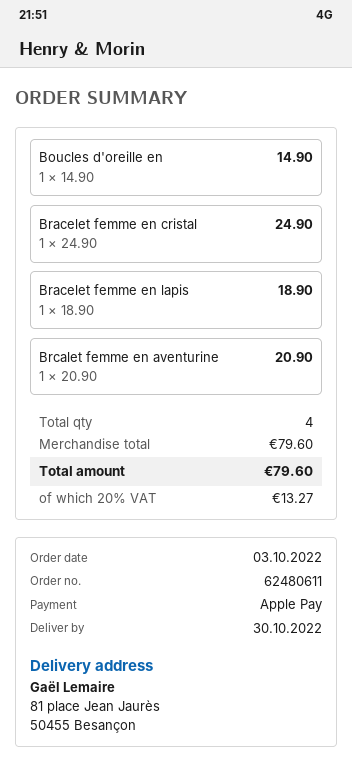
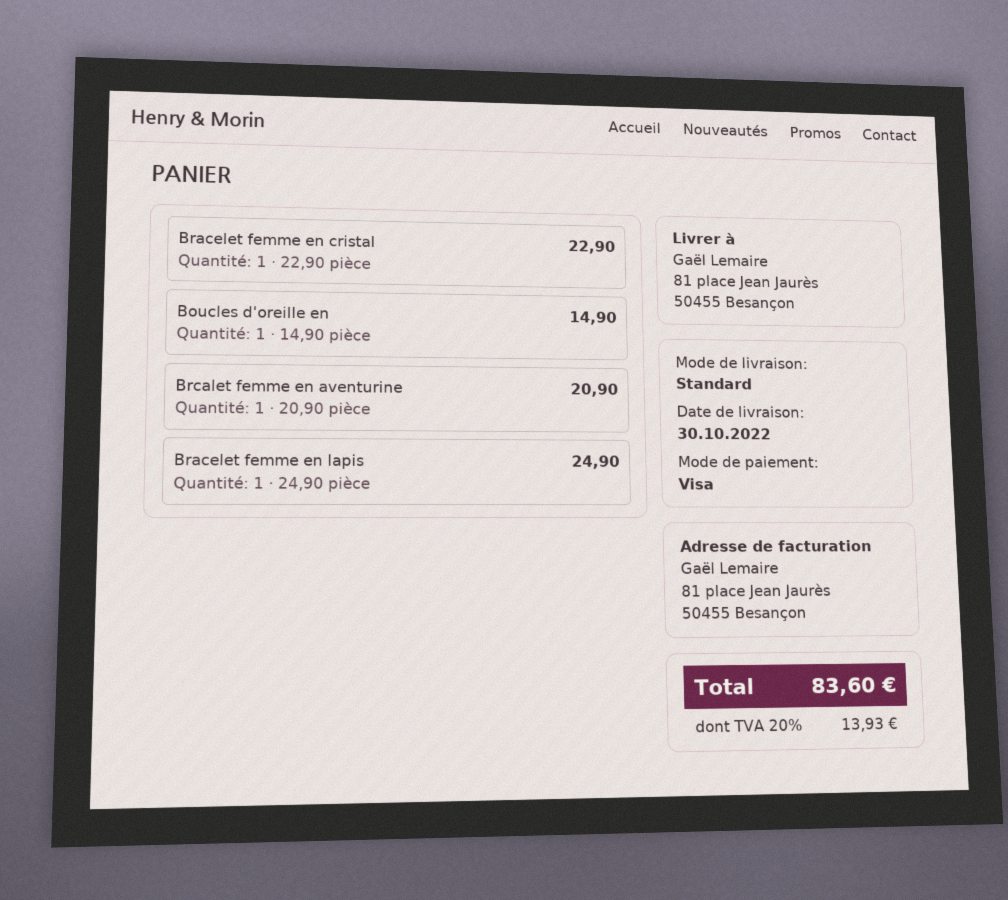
payment method: Apple Pay -> Visa
Bracelet femme en cristal: 1 x 24.90 = 24.90 -> 1 x 22.90 = 22.90
Bracelet femme en lapis: 1 x 18.90 = 18.90 -> 1 x 24.90 = 24.90
tax: 20% = 13.27 -> 20% = 13.93
total: 79.60 -> 83.60

